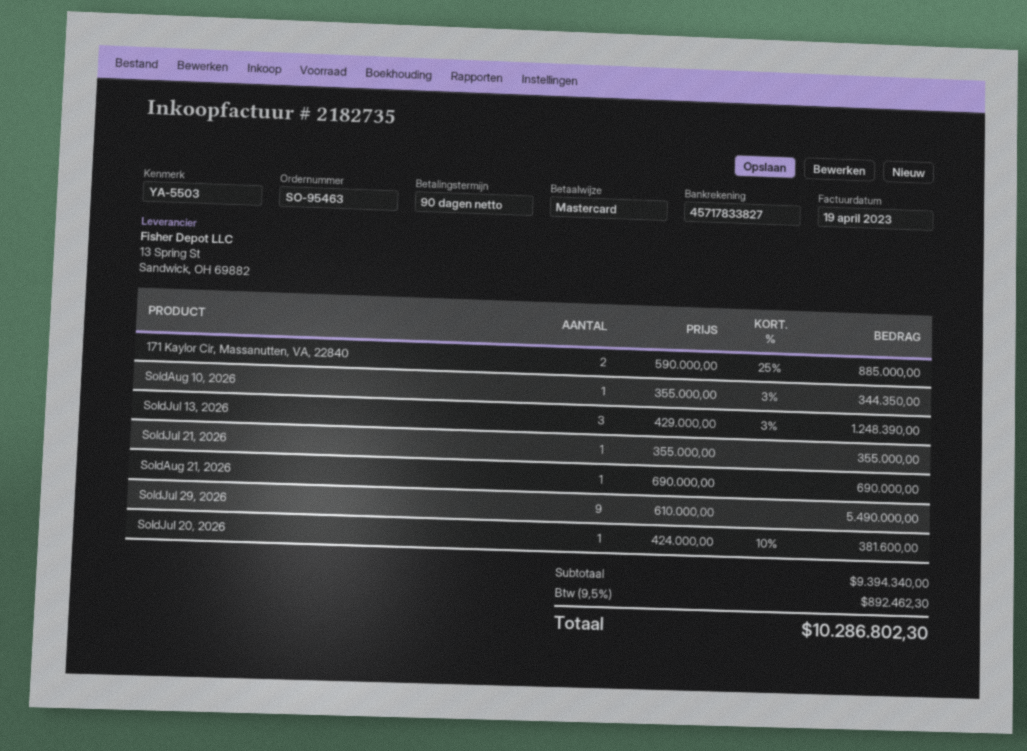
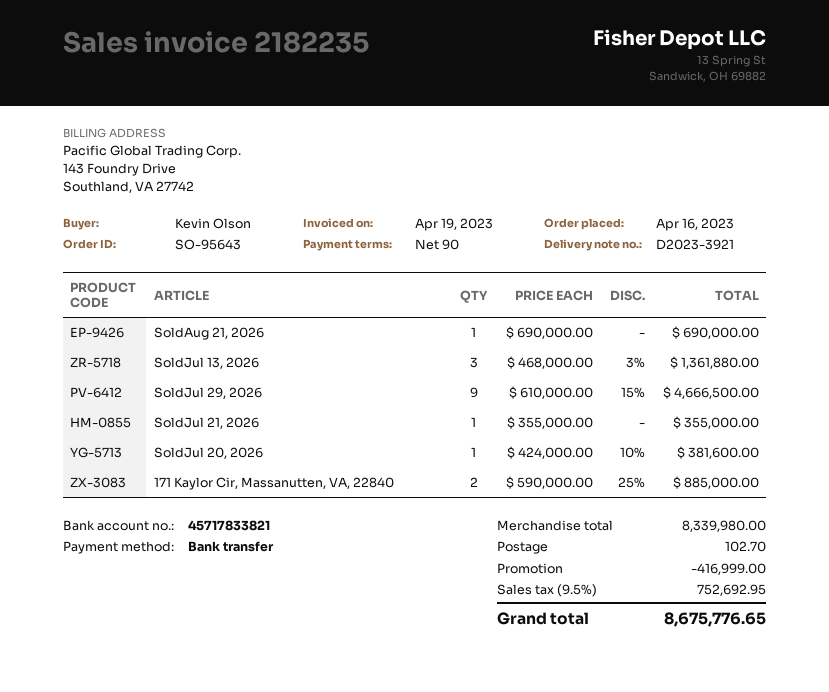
order number: SO-95463 -> SO-95643
invoice number: 2182735 -> 2182235
payment method: Mastercard -> bank transfer
bank account: 45717833827 -> 45717833821
SoldAug 10, 2026: 1 x 355000.00 - 3% = 344350.00 -> none
SoldJul 13, 2026: 3 x 429000.00 - 3% = 1248390.00 -> 3 x 468000.00 - 3% = 1361880.00
SoldJul 29, 2026: 9 x 610000.00 = 5490000.00 -> 9 x 610000.00 - 15% = 4666500.00
subtotal: 9394340.00 -> 8339980.00
discount: none -> 416999.00
shipping: none -> 102.70
tax: 9.5% = 892462.30 -> 9.5% = 752692.95
total: 10286802.30 -> 8675776.65

